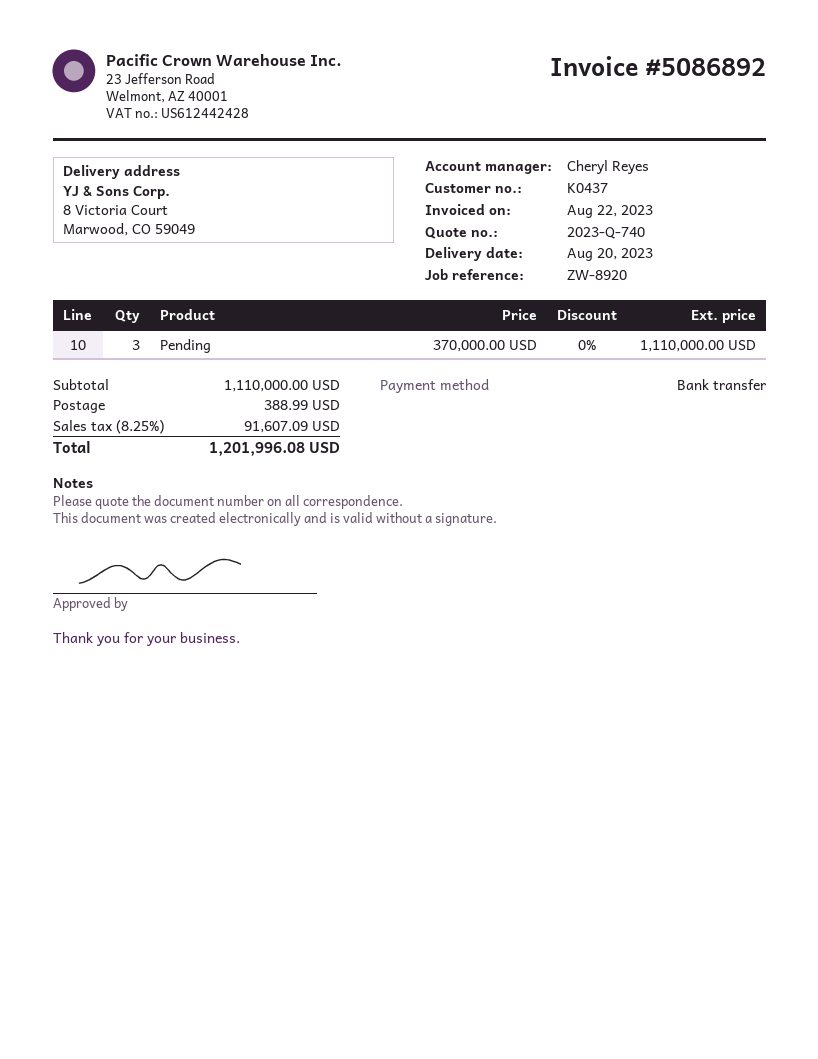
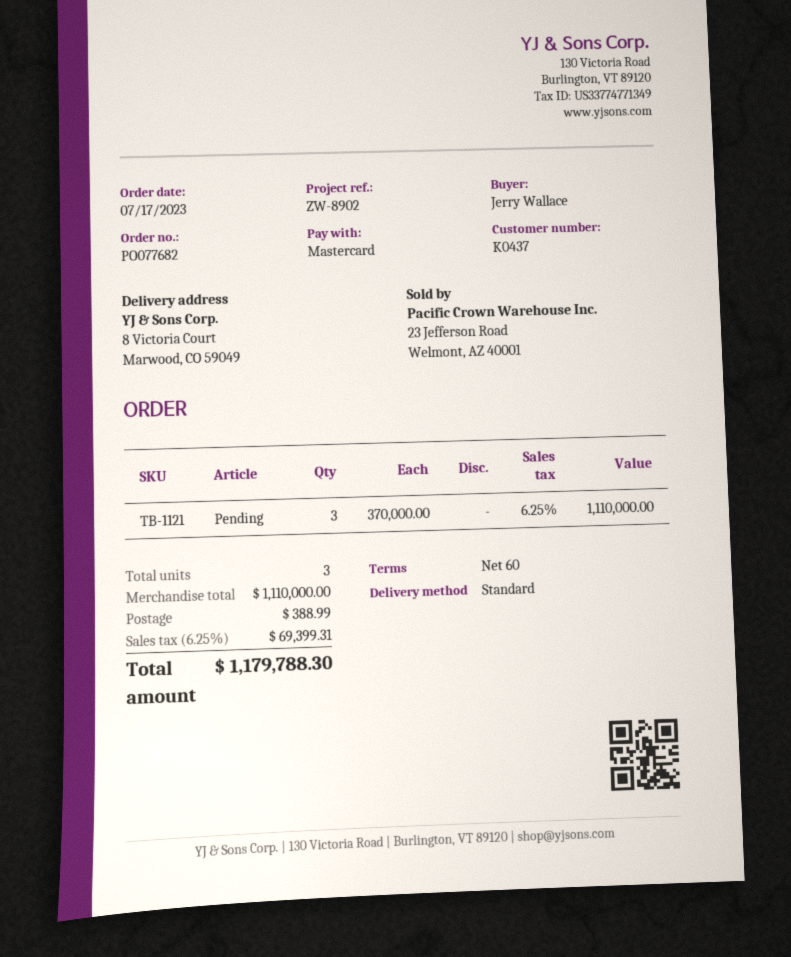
reference: ZW-8920 -> ZW-8902
payment method: bank transfer -> Mastercard
tax: 8.25% = 91607.09 -> 6.25% = 69399.31
total: 1201996.08 -> 1179788.30

